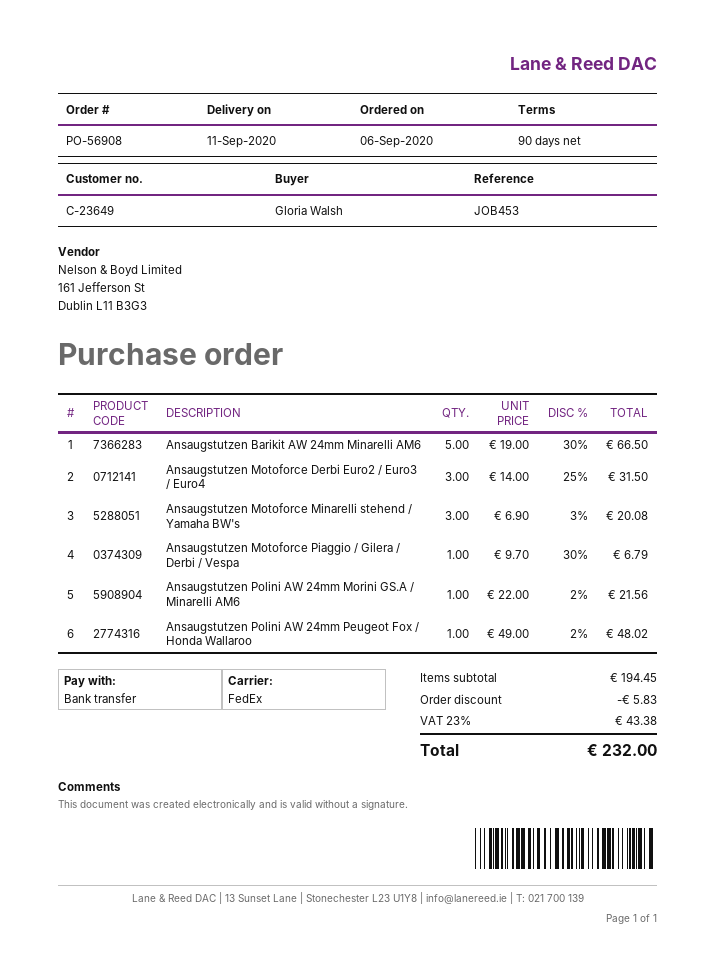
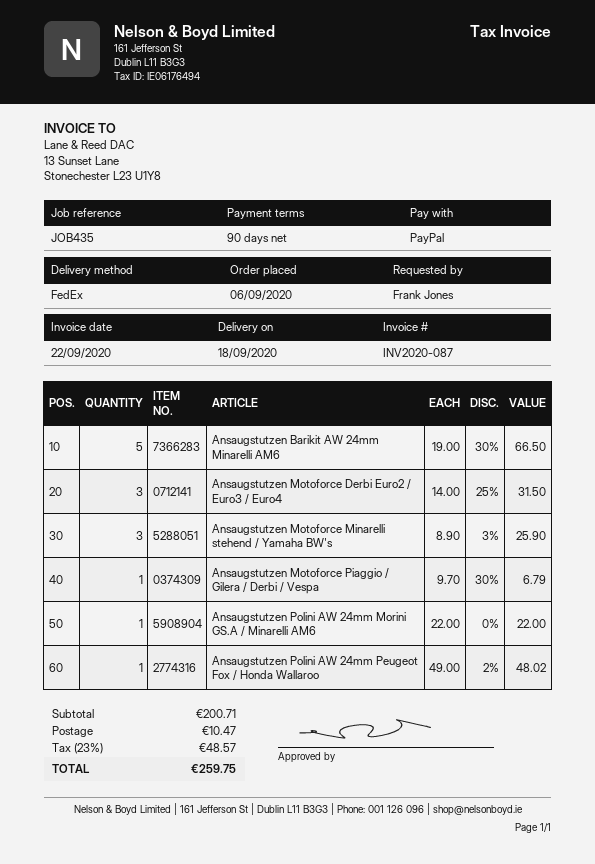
delivery date: 2020-09-11 -> 2020-09-18
reference: JOB453 -> JOB435
ordered by: Gloria Walsh -> Frank Jones
payment method: bank transfer -> PayPal
Ansaugstutzen Motoforce Minarelli stehend / Yamaha BW's: 3 x 6.90 - 3% = 20.08 -> 3 x 8.90 - 3% = 25.90
Ansaugstutzen Polini AW 24mm Morini GS.A / Minarelli AM6: 1 x 22.00 - 2% = 21.56 -> 1 x 22.00 = 22.00
subtotal: 194.45 -> 200.71
discount: 5.83 -> none
shipping: none -> 10.47
tax: 23% = 43.38 -> 23% = 48.57
total: 232.00 -> 259.75

